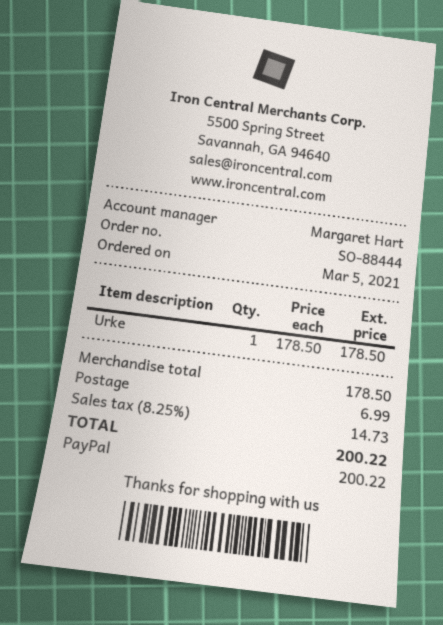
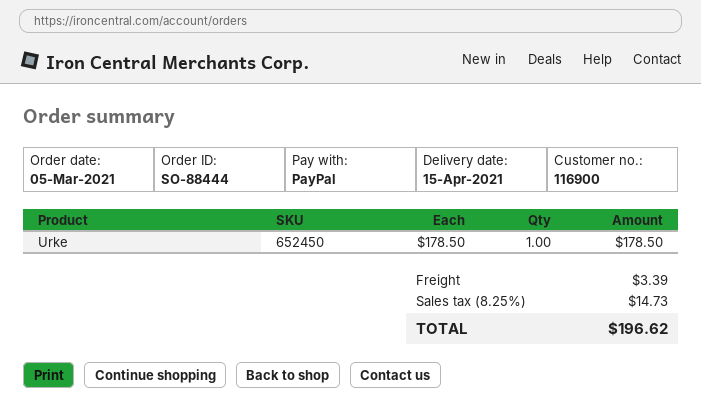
shipping: 6.99 -> 3.39
total: 200.22 -> 196.62

